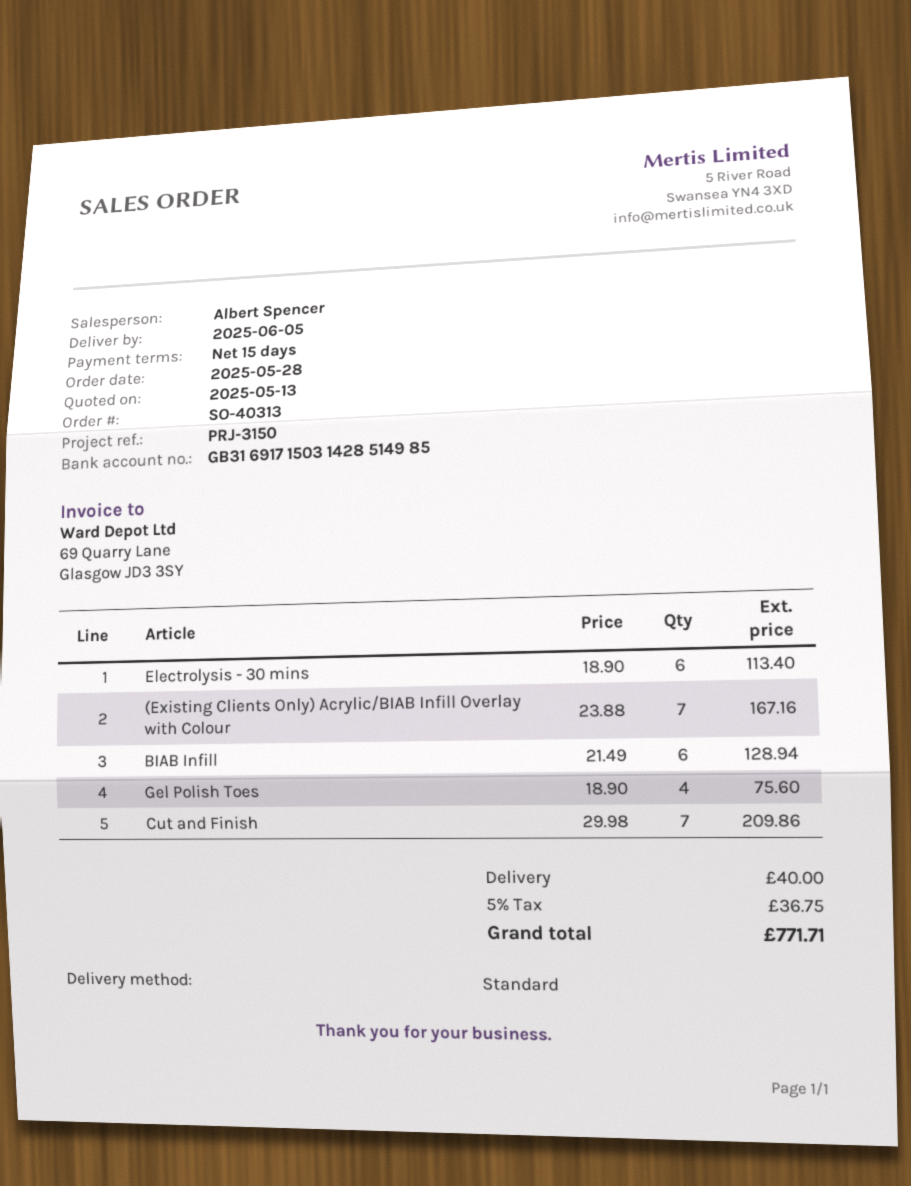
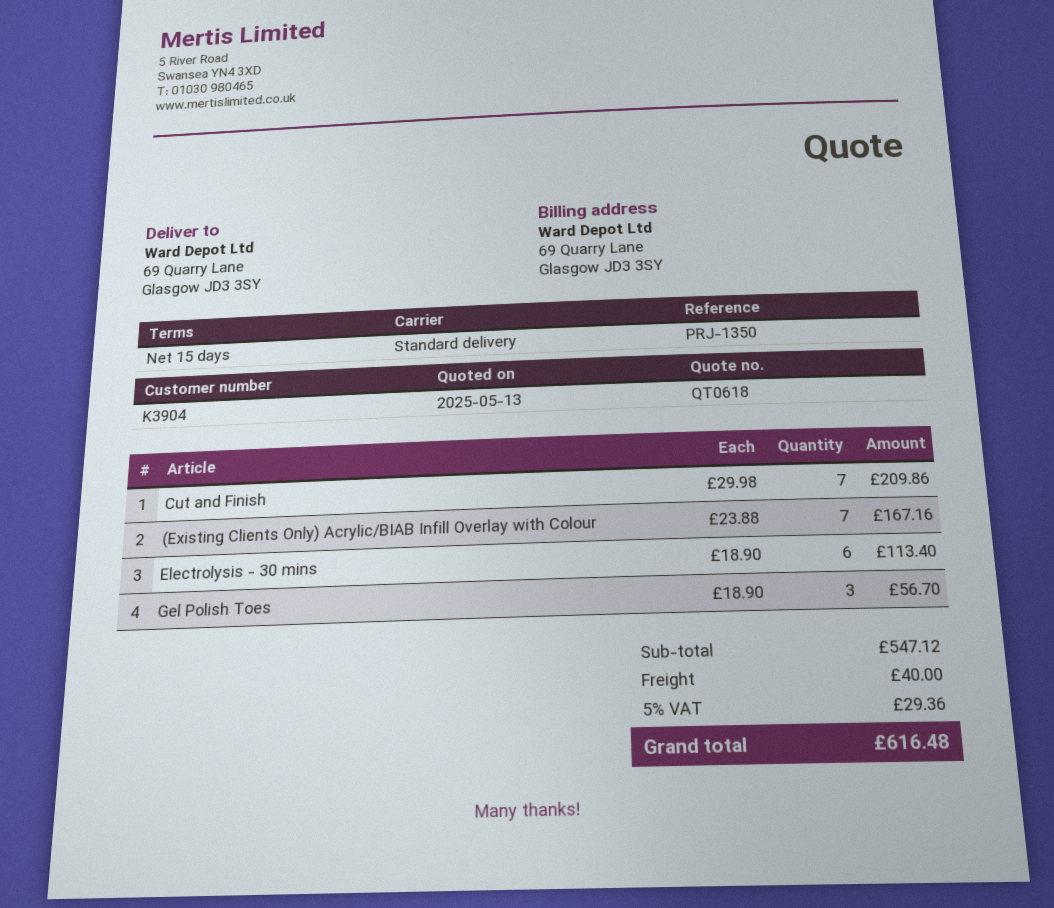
reference: PRJ-3150 -> PRJ-1350
BIAB Infill: 6 x 21.49 = 128.94 -> none
Gel Polish Toes: 4 x 18.90 = 75.60 -> 3 x 18.90 = 56.70
tax: 5% = 36.75 -> 5% = 29.36
total: 771.71 -> 616.48

